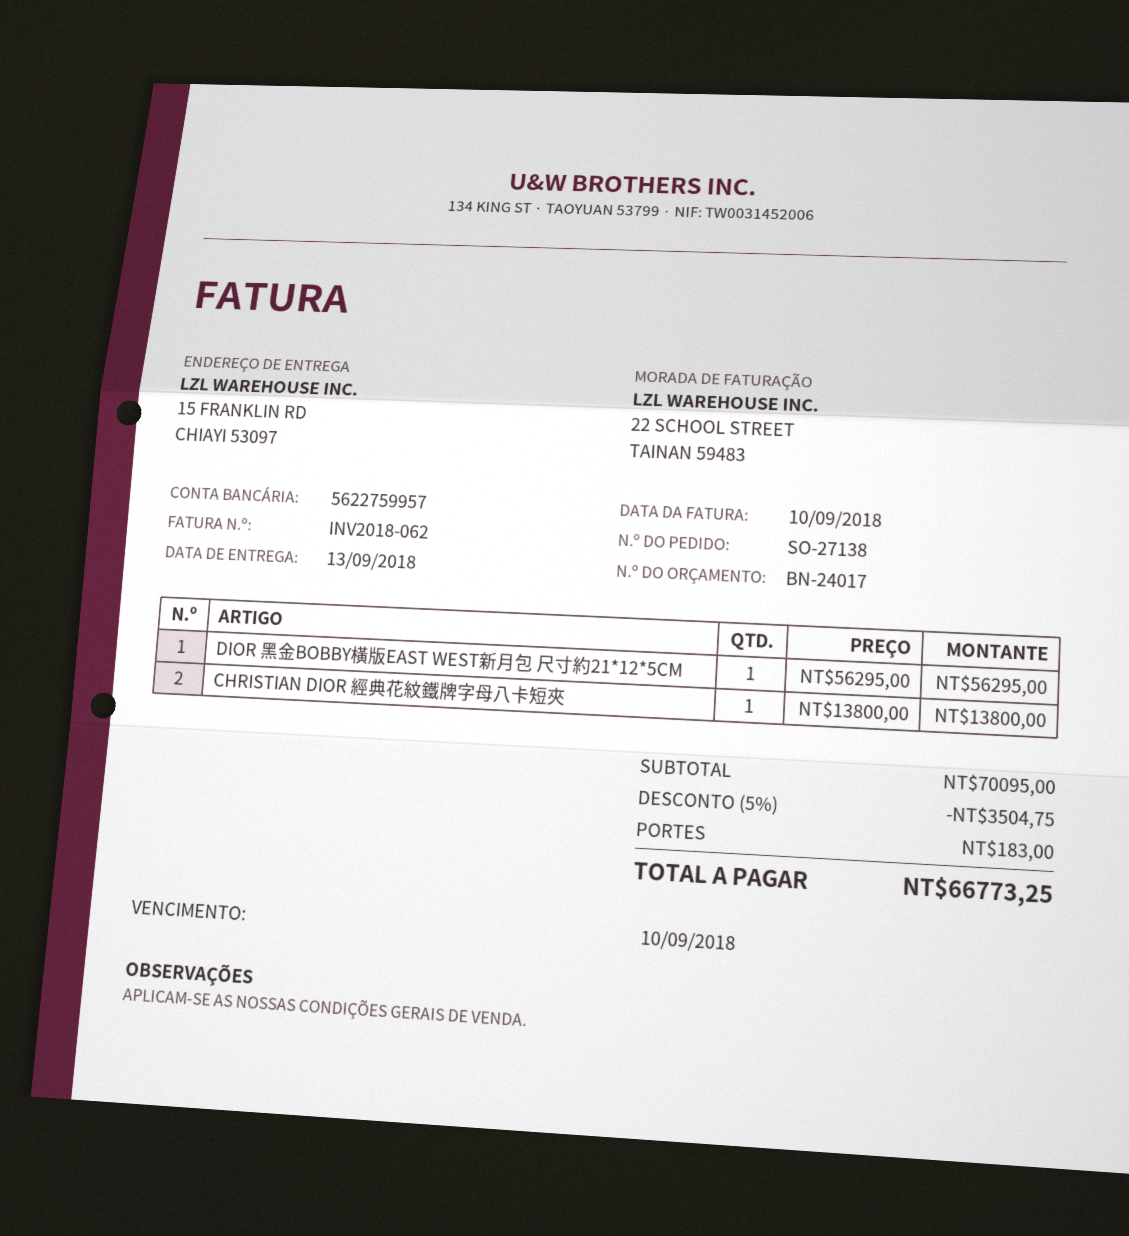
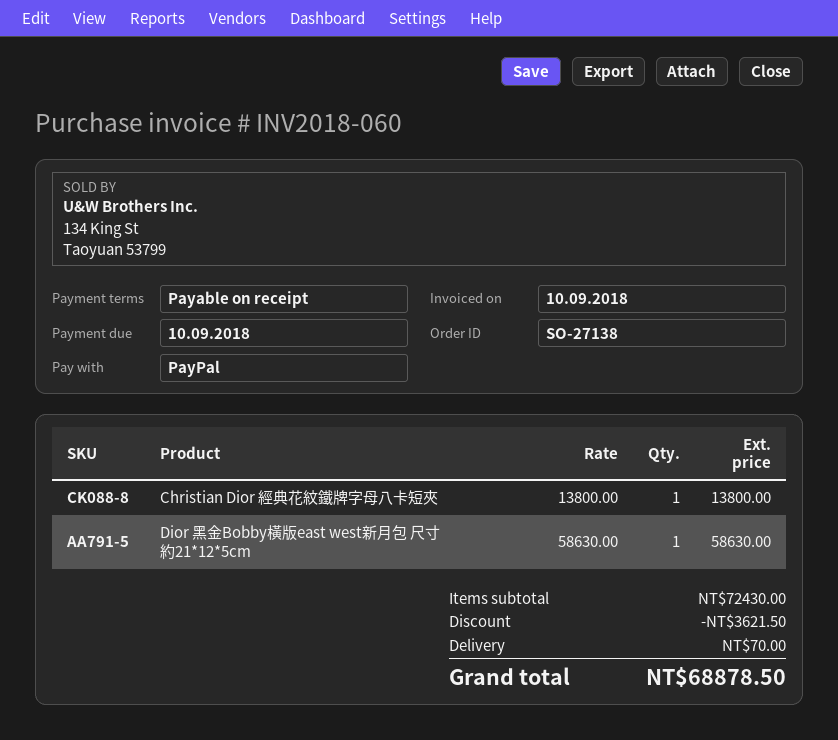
invoice number: INV2018-062 -> INV2018-060
DIOR 黑金BOBBY橫版EAST WEST新月包 尺寸約21*12*5CM: 1 x 56295.00 = 56295.00 -> 1 x 58630.00 = 58630.00
subtotal: 70095.00 -> 72430.00
discount: 3504.75 -> 3621.50
shipping: 183.00 -> 70.00
total: 66773.25 -> 68878.50

